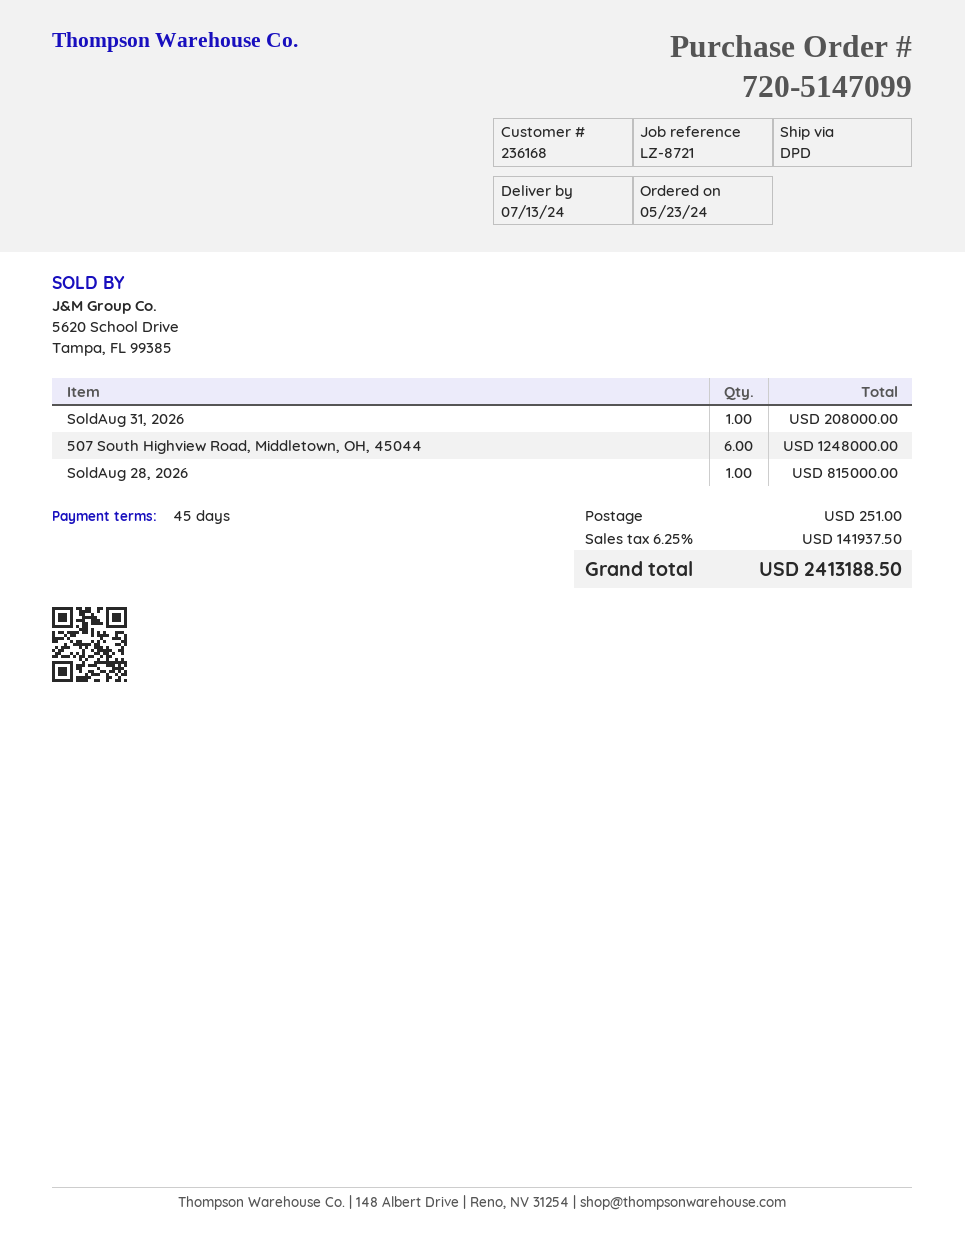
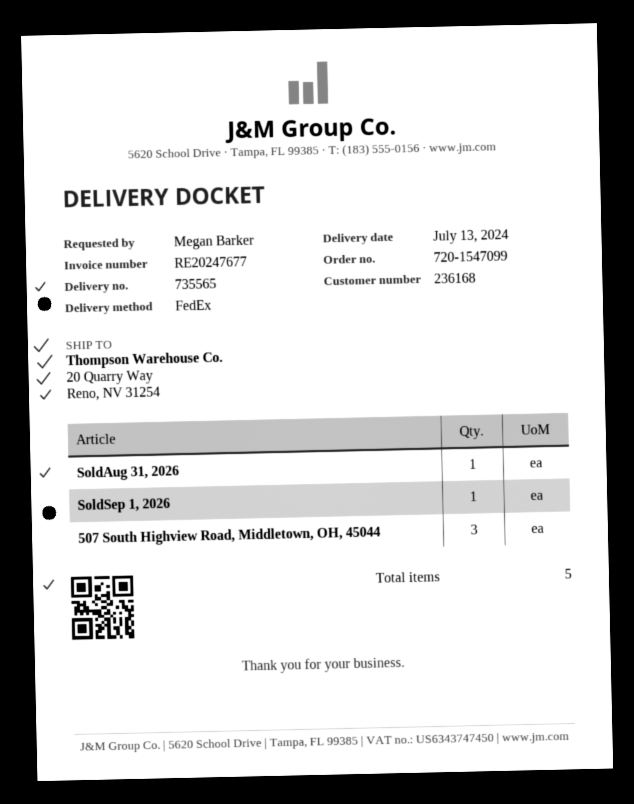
order number: 720-5147099 -> 720-1547099
shipping method: DPD -> FedEx
507 South Highview Road, Middletown, OH, 45044: 6 -> 3
SoldAug 28, 2026: 1 -> none
SoldSep 1, 2026: none -> 1

